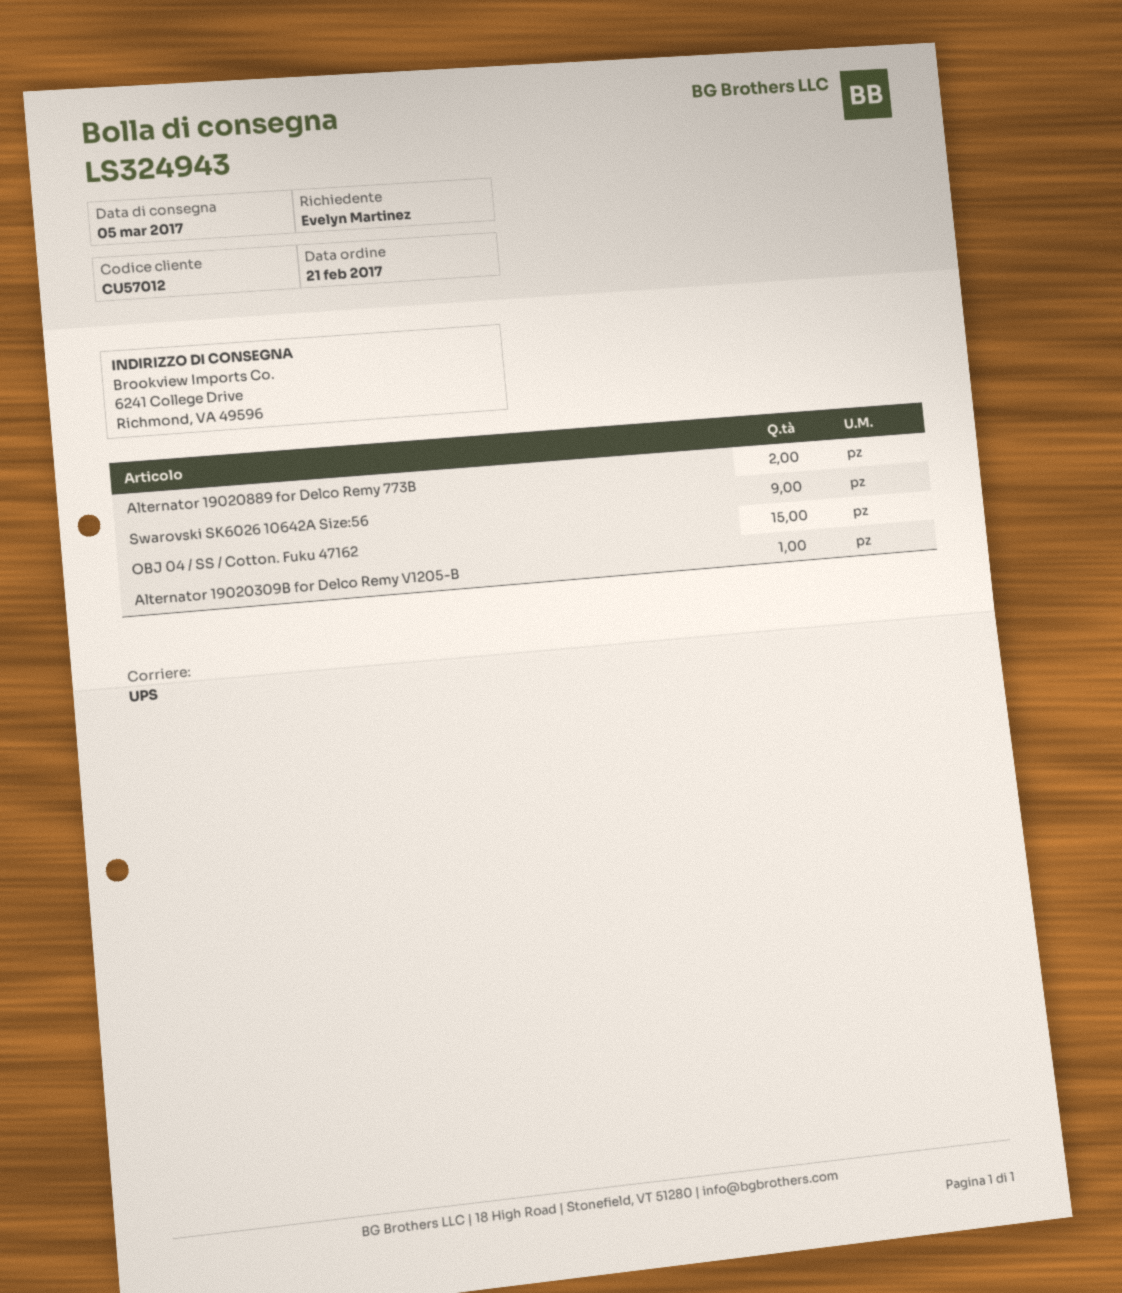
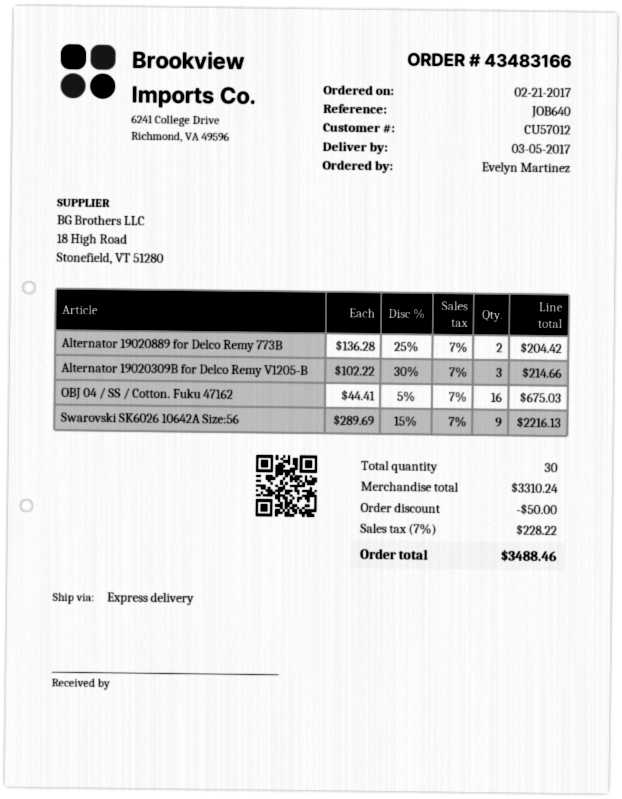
shipping method: UPS -> express
OBJ 04 / SS / Cotton. Fuku 47162: 15 -> 16
Alternator 19020309B for Delco Remy V1205-B: 1 -> 3

